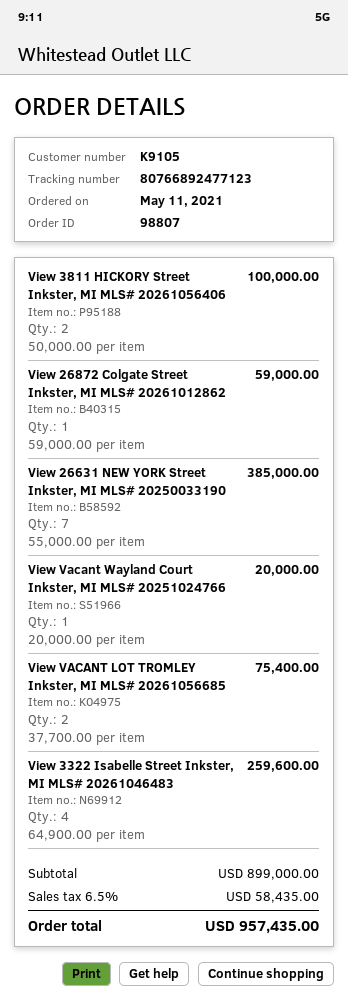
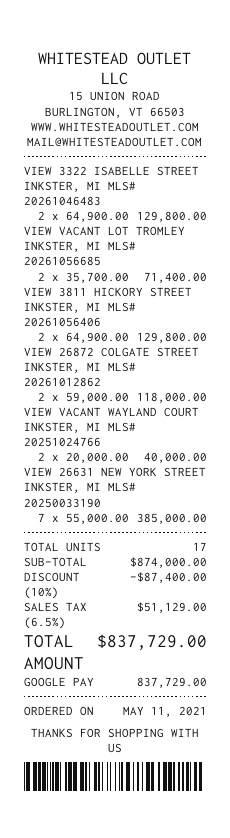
View 3811 HICKORY Street Inkster, MI MLS# 20261056406: 2 x 50000.00 = 100000.00 -> 2 x 64900.00 = 129800.00
View 26872 Colgate Street Inkster, MI MLS# 20261012862: 1 x 59000.00 = 59000.00 -> 2 x 59000.00 = 118000.00
View Vacant Wayland Court Inkster, MI MLS# 20251024766: 1 x 20000.00 = 20000.00 -> 2 x 20000.00 = 40000.00
View VACANT LOT TROMLEY Inkster, MI MLS# 20261056685: 2 x 37700.00 = 75400.00 -> 2 x 35700.00 = 71400.00
View 3322 Isabelle Street Inkster, MI MLS# 20261046483: 4 x 64900.00 = 259600.00 -> 2 x 64900.00 = 129800.00
subtotal: 899000.00 -> 874000.00
discount: none -> 10% = 87400.00
tax: 6.5% = 58435.00 -> 6.5% = 51129.00
total: 957435.00 -> 837729.00

